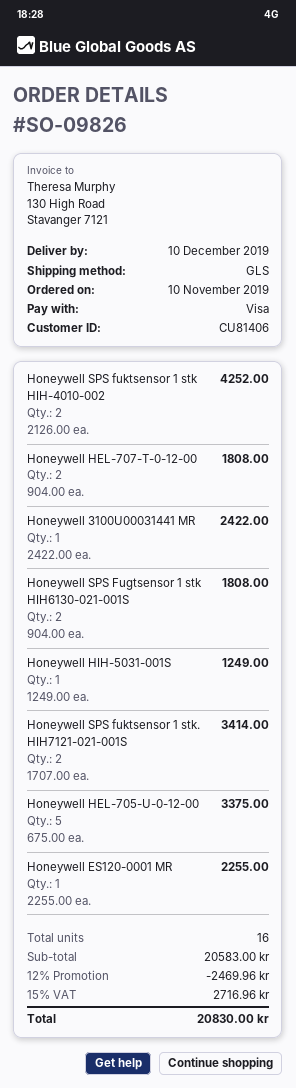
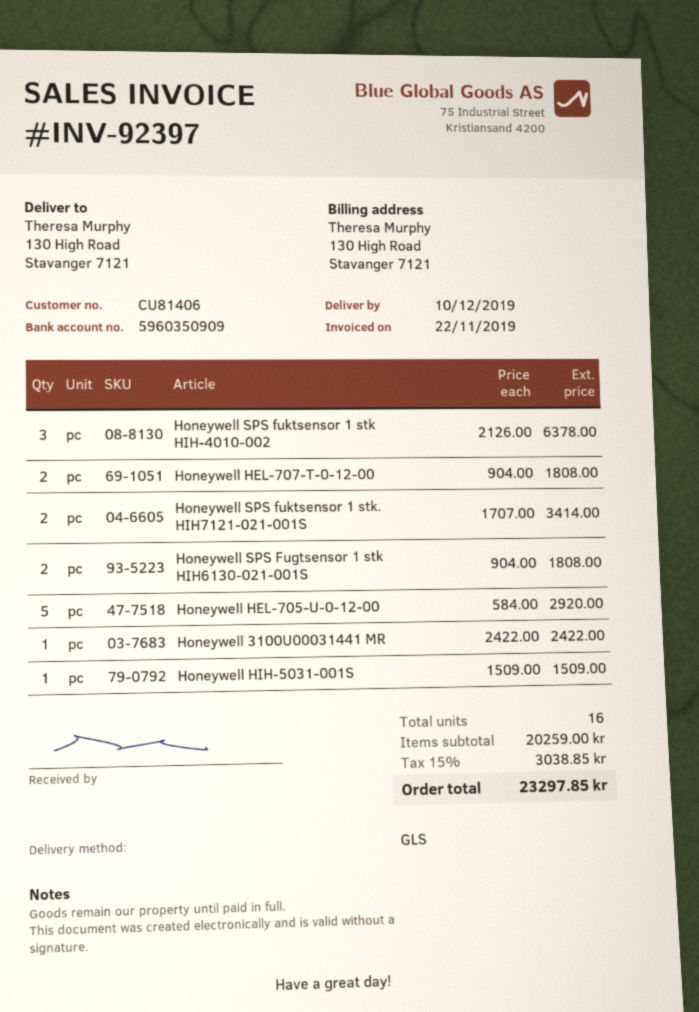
Honeywell SPS fuktsensor 1 stk HIH-4010-002: 2 x 2126.00 = 4252.00 -> 3 x 2126.00 = 6378.00
Honeywell HIH-5031-001S: 1 x 1249.00 = 1249.00 -> 1 x 1509.00 = 1509.00
Honeywell HEL-705-U-0-12-00: 5 x 675.00 = 3375.00 -> 5 x 584.00 = 2920.00
Honeywell ES120-0001 MR: 1 x 2255.00 = 2255.00 -> none
subtotal: 20583.00 -> 20259.00
discount: 12% = 2469.96 -> none
tax: 15% = 2716.96 -> 15% = 3038.85
total: 20830.00 -> 23297.85

